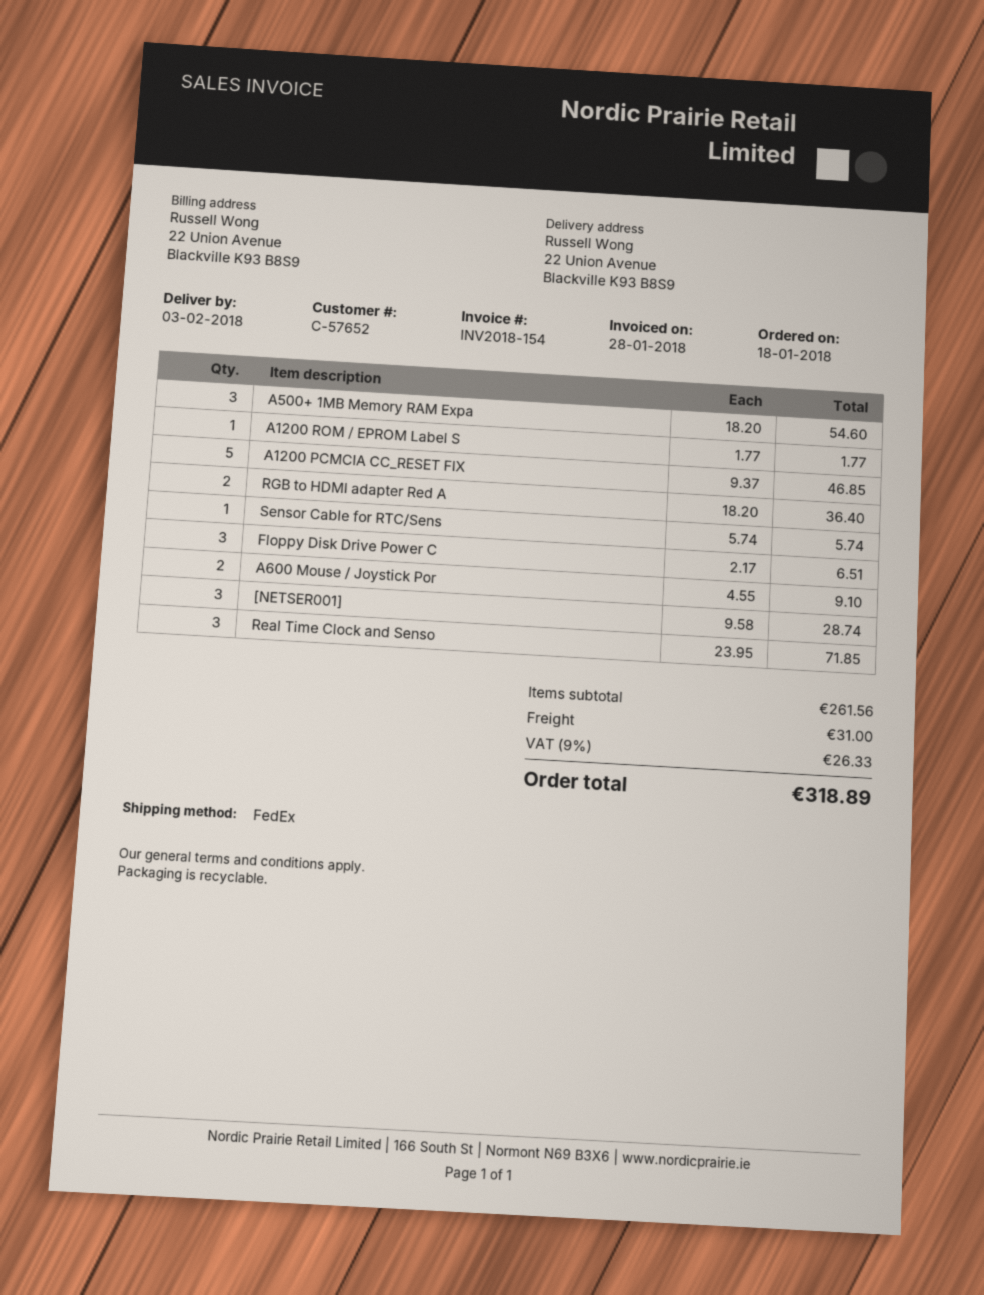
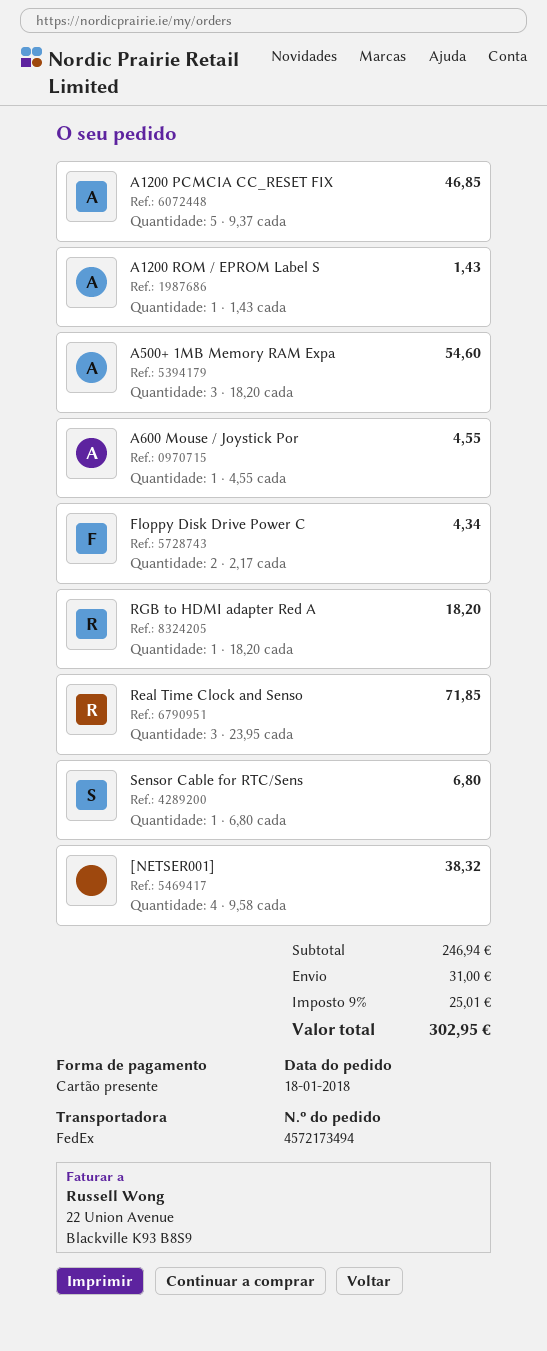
A1200 ROM / EPROM Label S: 1 x 1.77 = 1.77 -> 1 x 1.43 = 1.43
RGB to HDMI adapter Red A: 2 x 18.20 = 36.40 -> 1 x 18.20 = 18.20
Sensor Cable for RTC/Sens: 1 x 5.74 = 5.74 -> 1 x 6.80 = 6.80
Floppy Disk Drive Power C: 3 x 2.17 = 6.51 -> 2 x 2.17 = 4.34
A600 Mouse / Joystick Por: 2 x 4.55 = 9.10 -> 1 x 4.55 = 4.55
[NETSER001]: 3 x 9.58 = 28.74 -> 4 x 9.58 = 38.32
subtotal: 261.56 -> 246.94
tax: 9% = 26.33 -> 9% = 25.01
total: 318.89 -> 302.95

